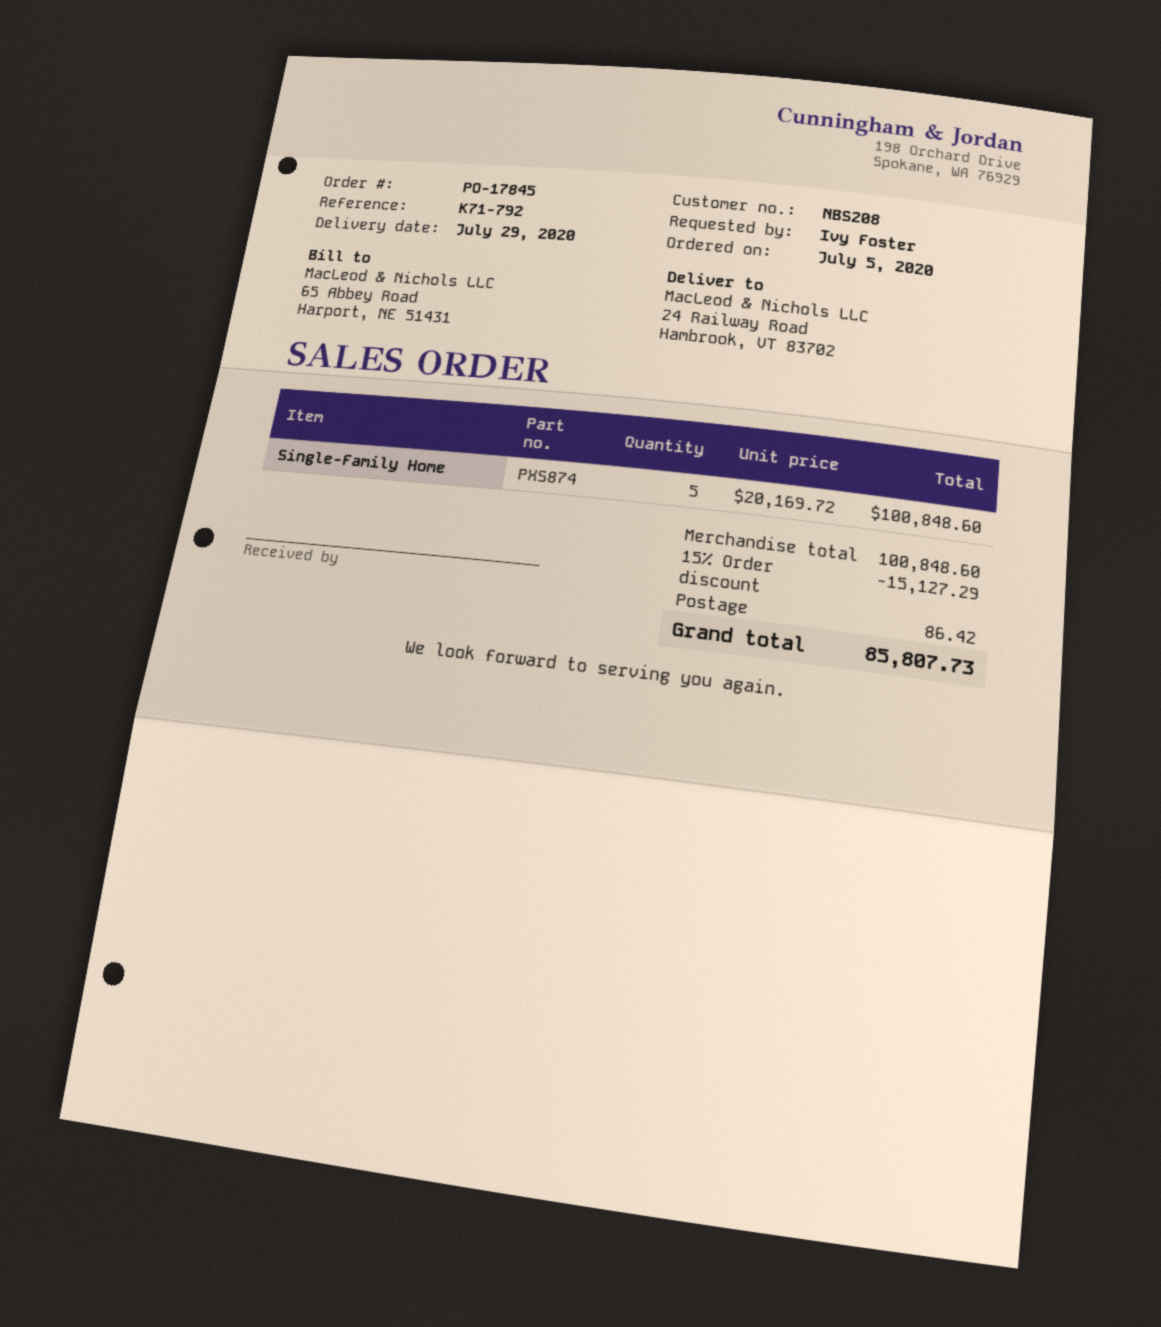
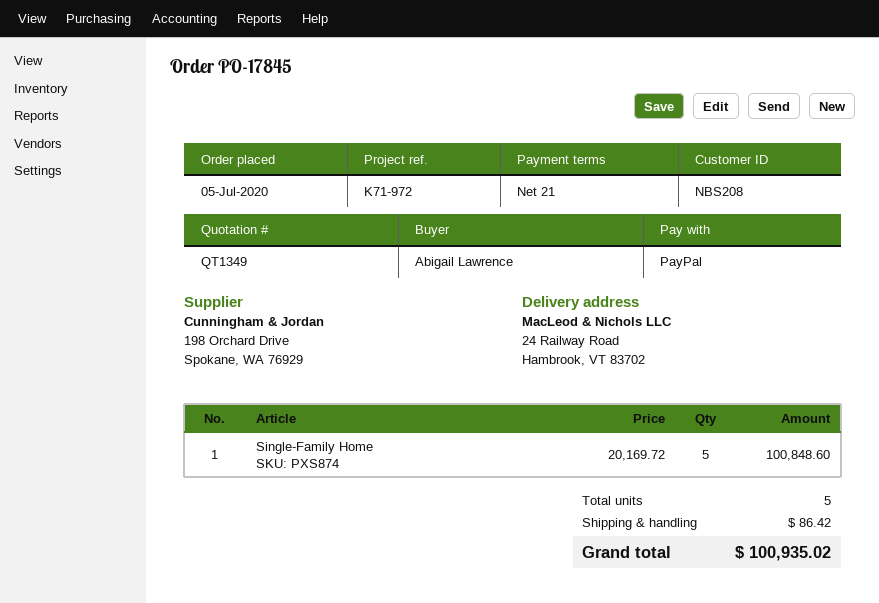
reference: K71-792 -> K71-972
ordered by: Ivy Foster -> Abigail Lawrence
discount: 15% = 15127.29 -> none
total: 85807.73 -> 100935.02

